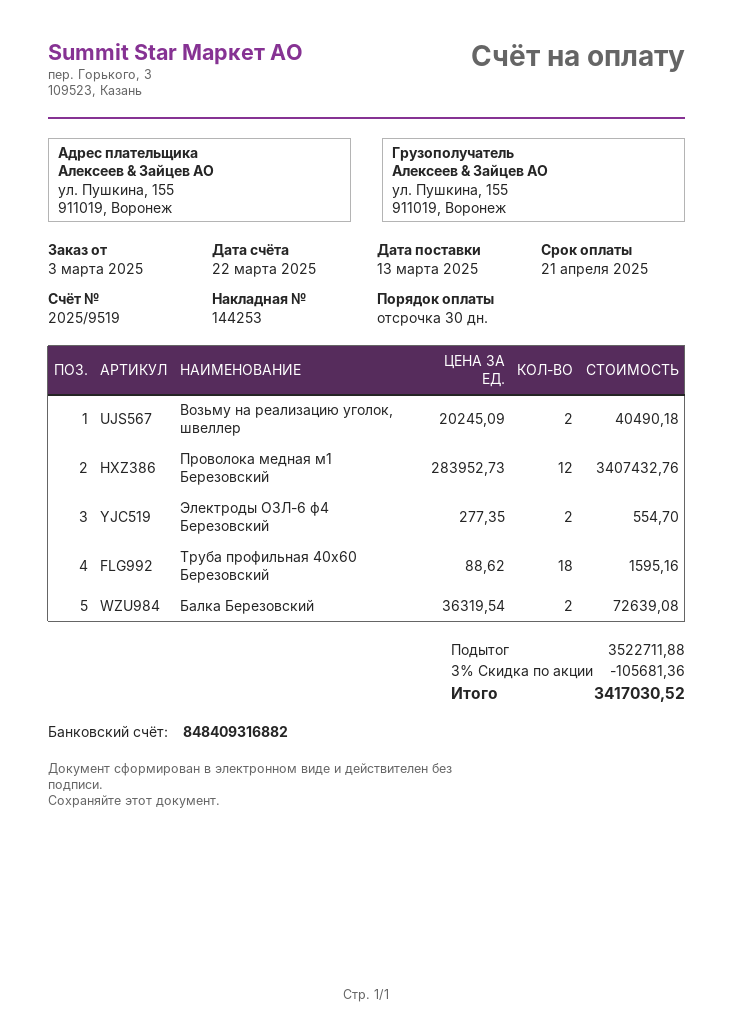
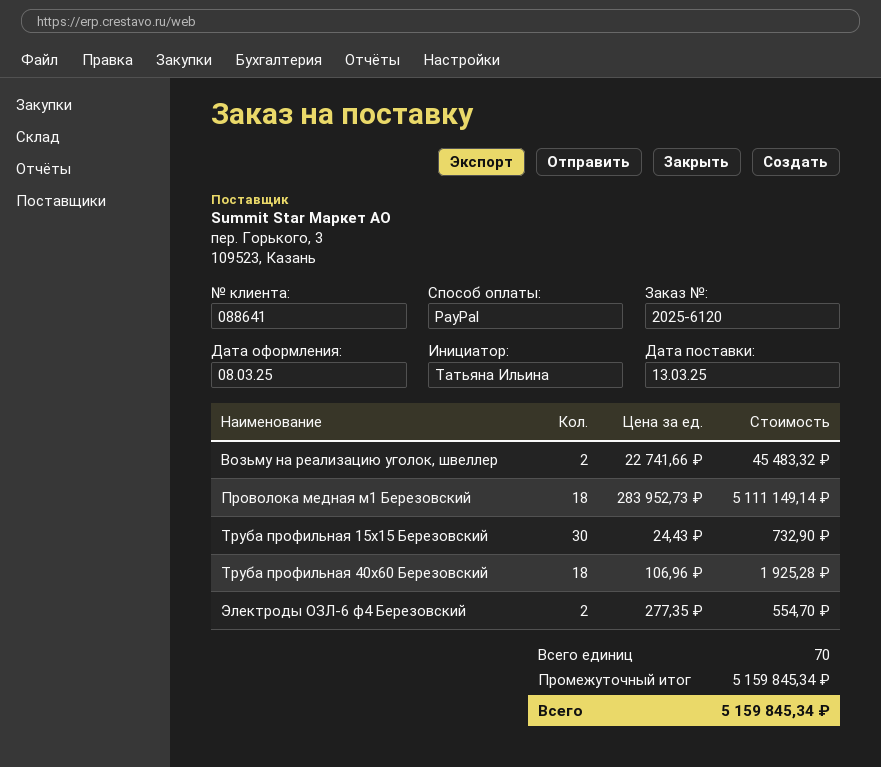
order date: 2025-03-03 -> 2025-03-08
Возьму на реализацию уголок, швеллер: 2 x 20245.09 = 40490.18 -> 2 x 22741.66 = 45483.32
Проволока медная м1 Березовский: 12 x 283952.73 = 3407432.76 -> 18 x 283952.73 = 5111149.14
Труба профильная 40х60 Березовский: 18 x 88.62 = 1595.16 -> 18 x 106.96 = 1925.28
Балка Березовский: 2 x 36319.54 = 72639.08 -> none
Труба профильная 15х15 Березовский: none -> 30 x 24.43 = 732.90
subtotal: 3522711.88 -> 5159845.34
discount: 3% = 105681.36 -> none
total: 3417030.52 -> 5159845.34

